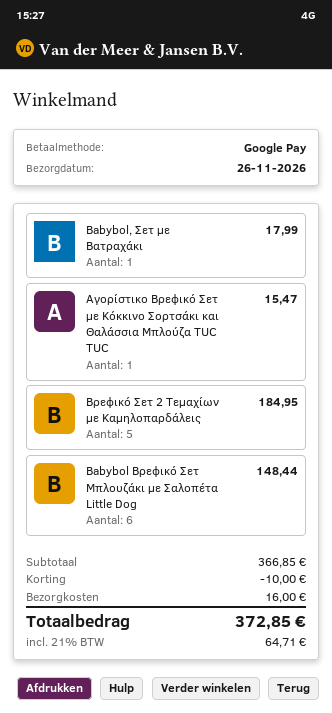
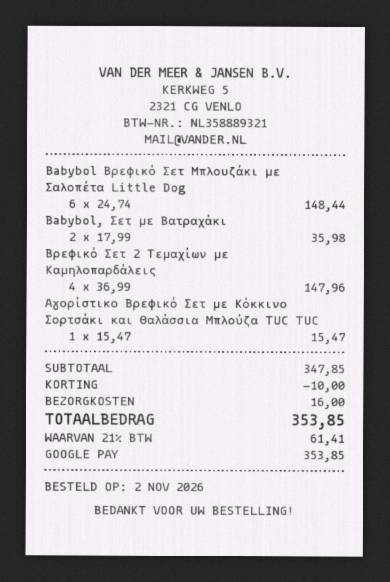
Babybol, Σετ με Βατραχάκι: 1 for 17.99 -> 2 for 35.98
Βρεφικό Σετ 2 Τεμαχίων με Καμηλοπαρδάλεις: 5 for 184.95 -> 4 for 147.96
subtotal: 366.85 -> 347.85
tax: 21% = 64.71 -> 21% = 61.41
total: 372.85 -> 353.85

